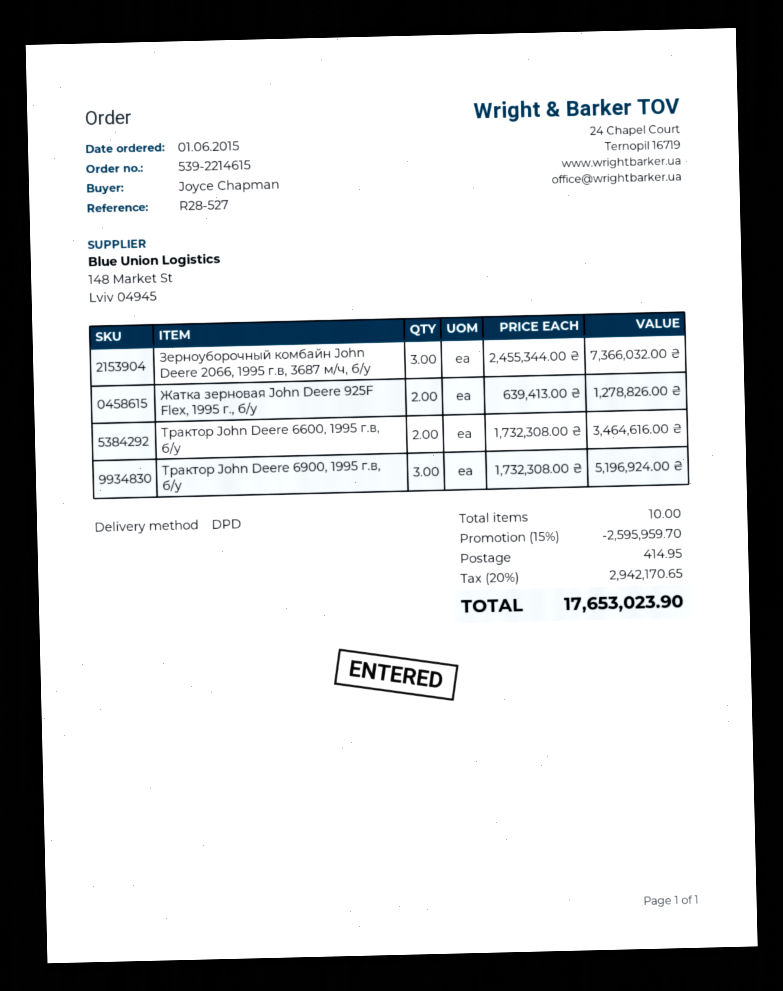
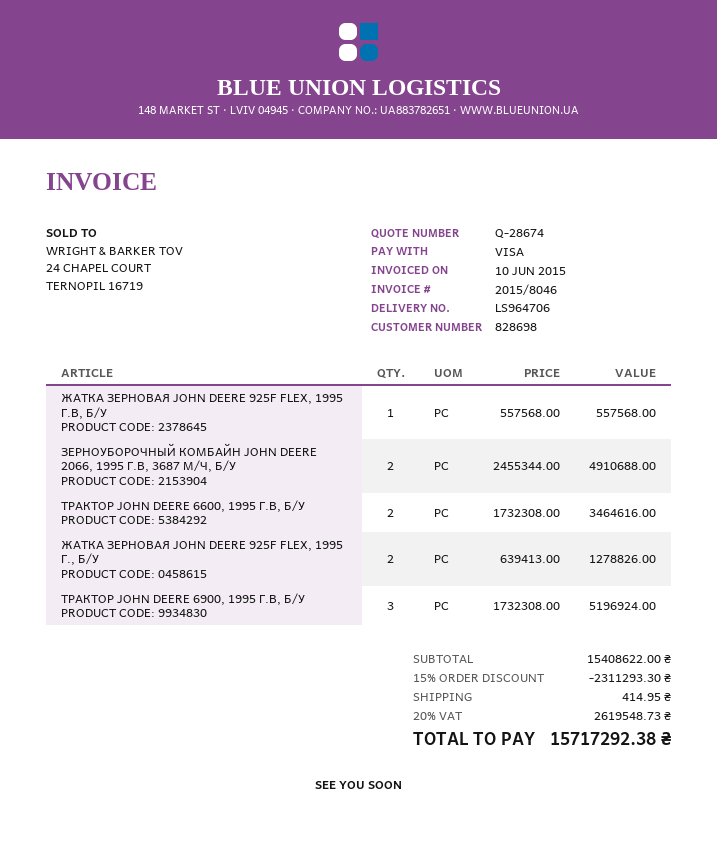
Зерноуборочный комбайн John Deere 2066, 1995 г.в, 3687 м/ч, б/у: 3 x 2455344.00 = 7366032.00 -> 2 x 2455344.00 = 4910688.00
ЖАТКА ЗЕРНОВАЯ JOHN DEERE 925F FLEX, 1995 Г.В, Б/У: none -> 1 x 557568.00 = 557568.00
discount: 15% = 2595959.70 -> 15% = 2311293.30
tax: 20% = 2942170.65 -> 20% = 2619548.73
total: 17653023.90 -> 15717292.38

